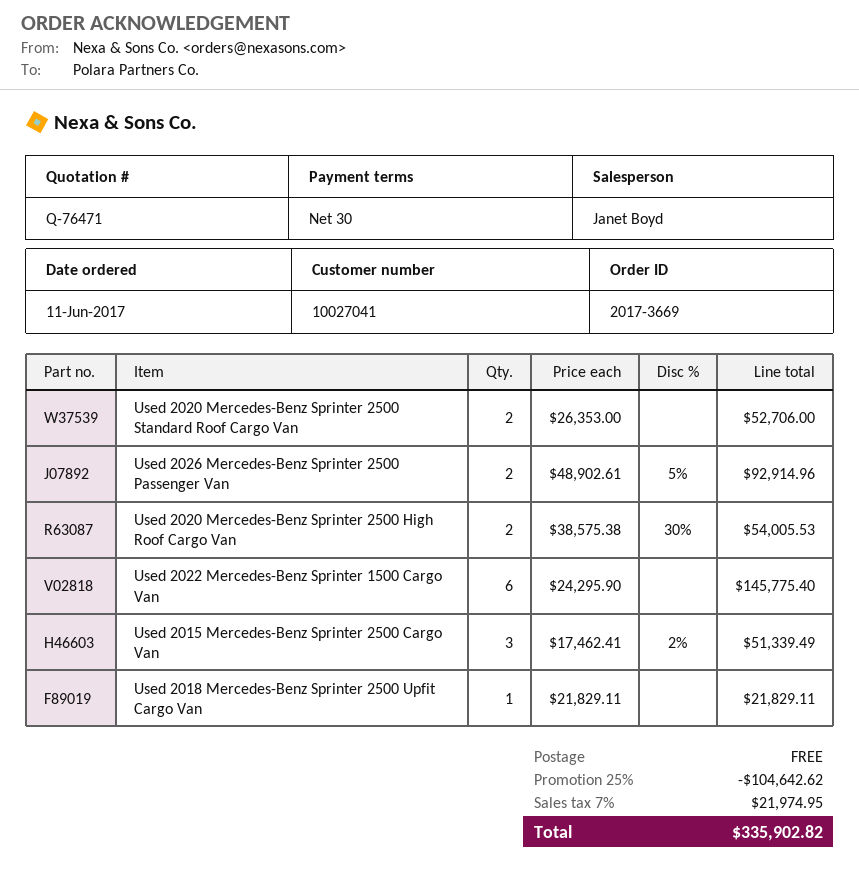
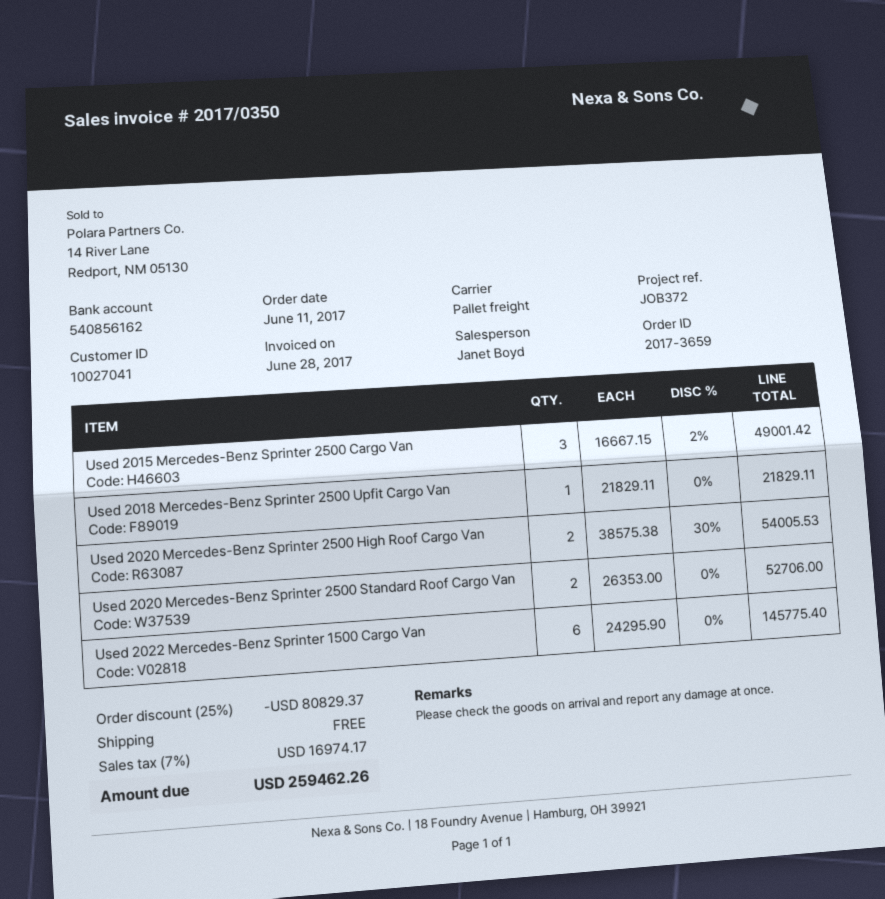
order number: 2017-3669 -> 2017-3659
Used 2026 Mercedes-Benz Sprinter 2500 Passenger Van: 2 x 48902.61 - 5% = 92914.96 -> none
Used 2015 Mercedes-Benz Sprinter 2500 Cargo Van: 3 x 17462.41 - 2% = 51339.49 -> 3 x 16667.15 - 2% = 49001.42
discount: 25% = 104642.62 -> 25% = 80829.37
tax: 7% = 21974.95 -> 7% = 16974.17
total: 335902.82 -> 259462.26

